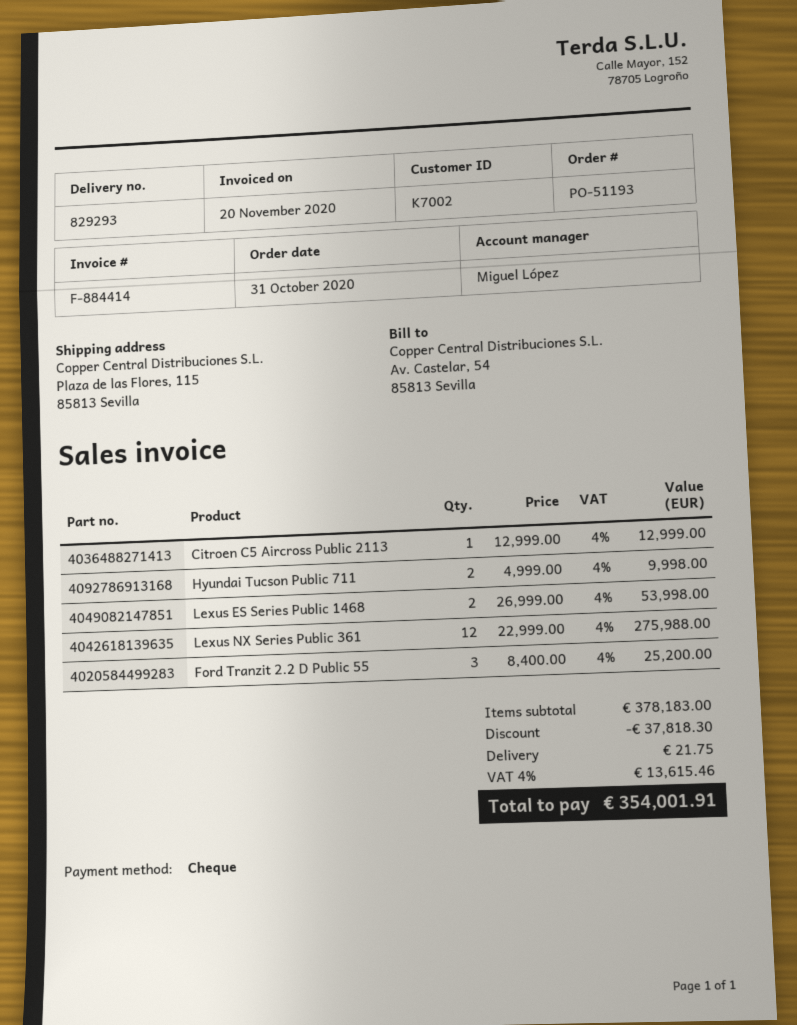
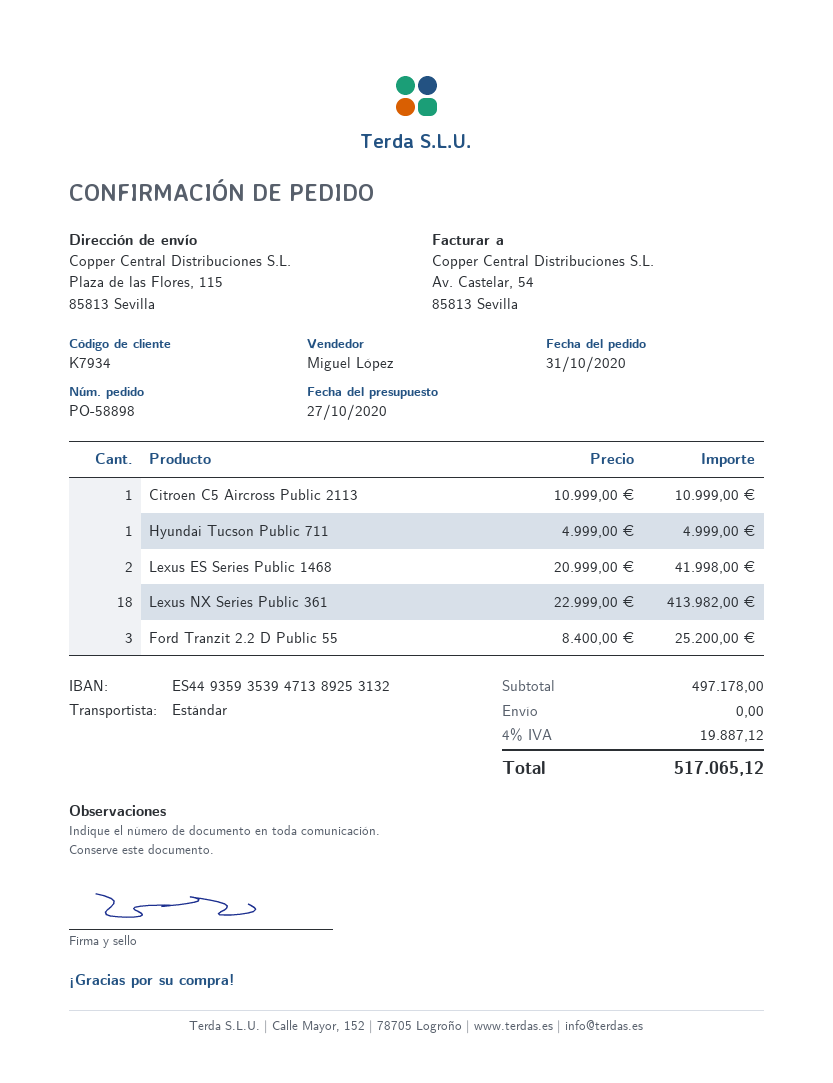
order number: PO-51193 -> PO-58898
customer number: K7002 -> K7934
Citroen C5 Aircross Public 2113: 1 x 12999.00 = 12999.00 -> 1 x 10999.00 = 10999.00
Hyundai Tucson Public 711: 2 x 4999.00 = 9998.00 -> 1 x 4999.00 = 4999.00
Lexus ES Series Public 1468: 2 x 26999.00 = 53998.00 -> 2 x 20999.00 = 41998.00
Lexus NX Series Public 361: 12 x 22999.00 = 275988.00 -> 18 x 22999.00 = 413982.00
subtotal: 378183.00 -> 497178.00
discount: 37818.30 -> none
shipping: 21.75 -> 0.00
tax: 4% = 13615.46 -> 4% = 19887.12
total: 354001.91 -> 517065.12

